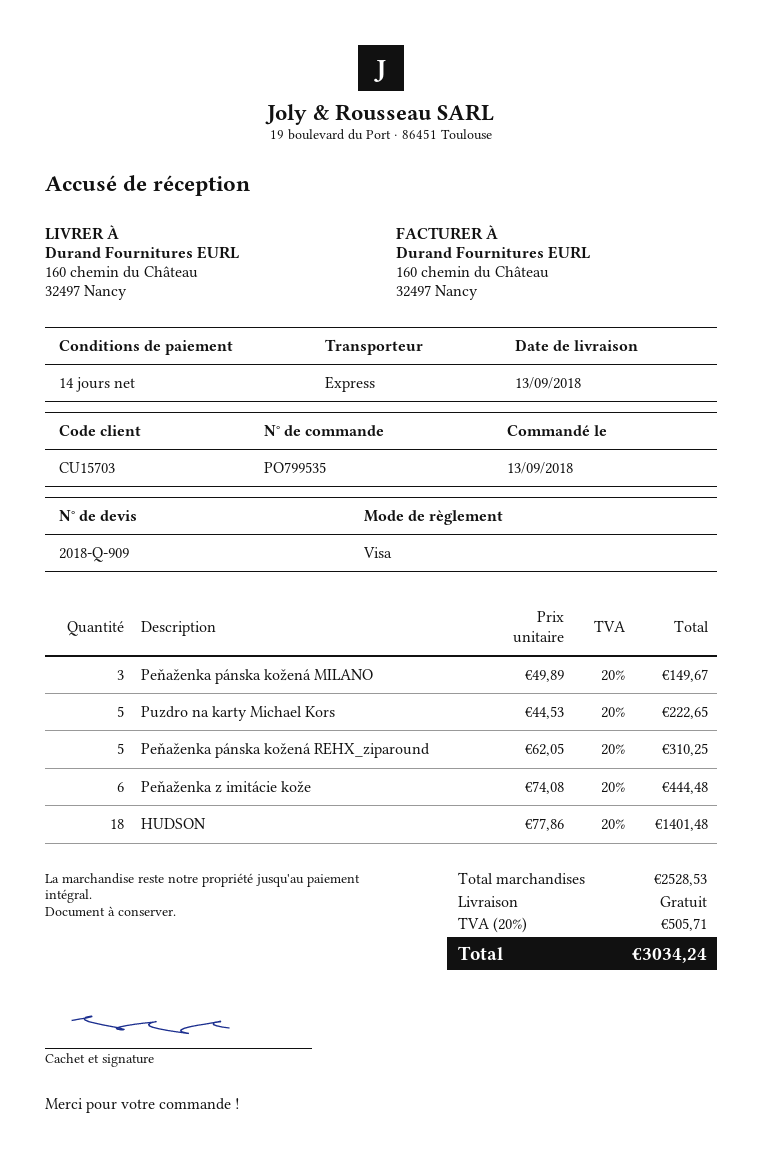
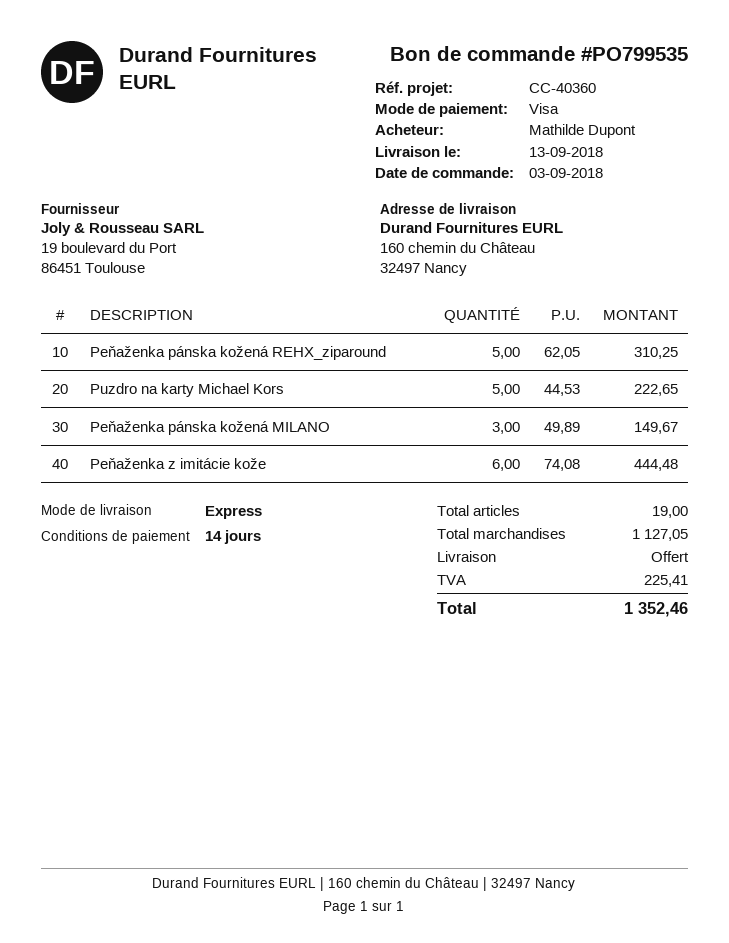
order date: 2018-09-13 -> 2018-09-03
HUDSON: 18 x 77.86 = 1401.48 -> none
subtotal: 2528.53 -> 1127.05
tax: 505.71 -> 225.41
total: 3034.24 -> 1352.46

